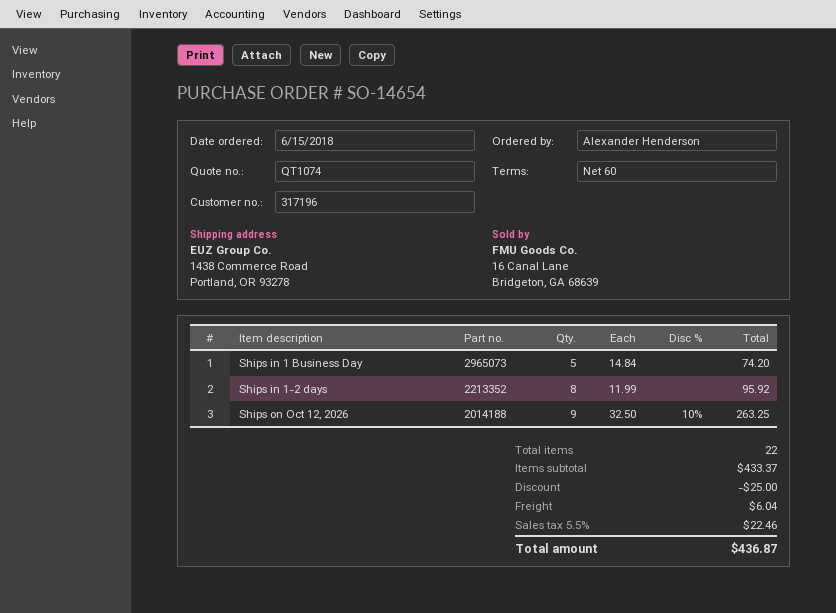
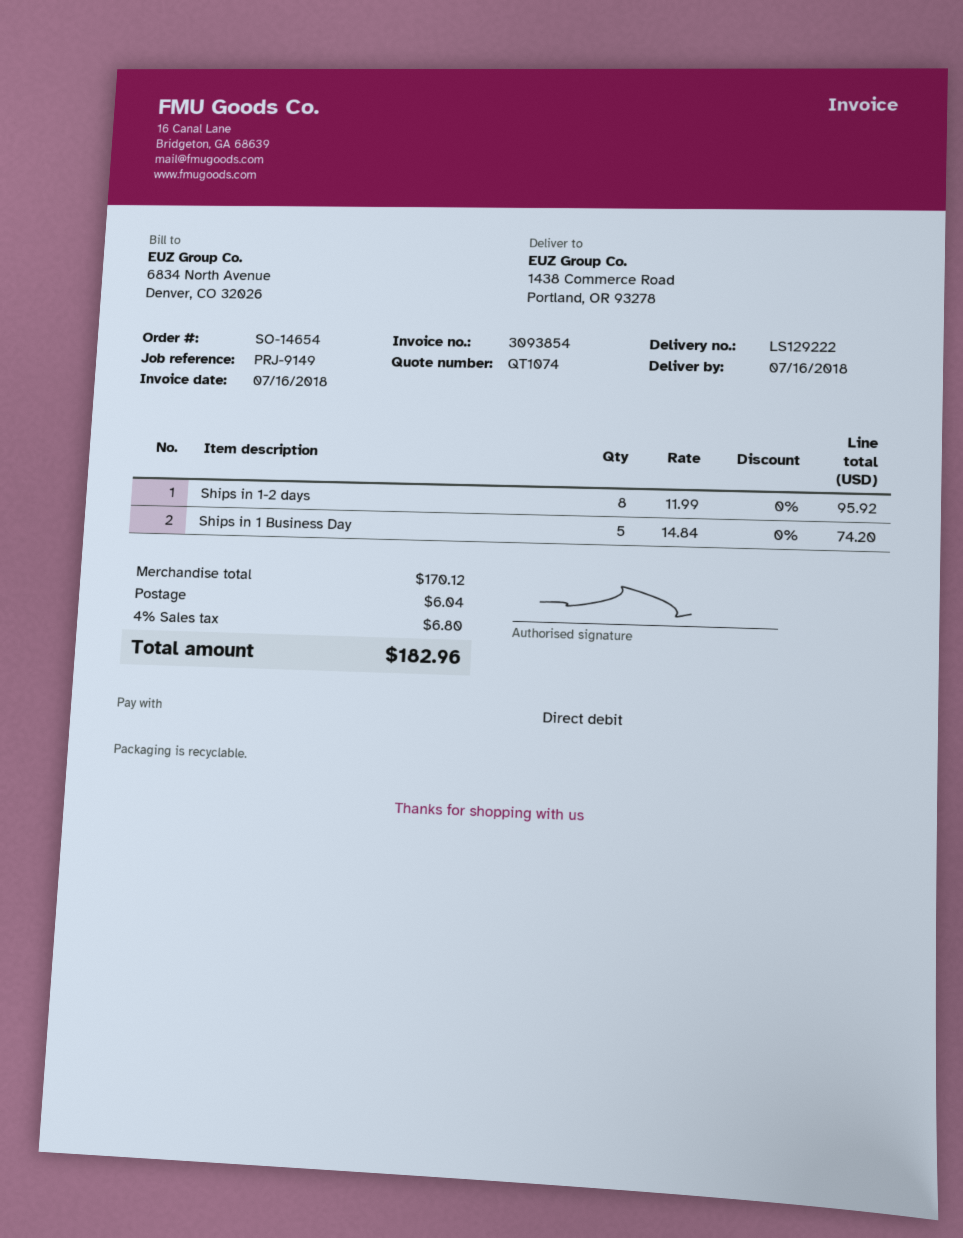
Ships on Oct 12, 2026: 9 x 32.50 - 10% = 263.25 -> none
subtotal: 433.37 -> 170.12
discount: 25.00 -> none
tax: 5.5% = 22.46 -> 4% = 6.80
total: 436.87 -> 182.96

